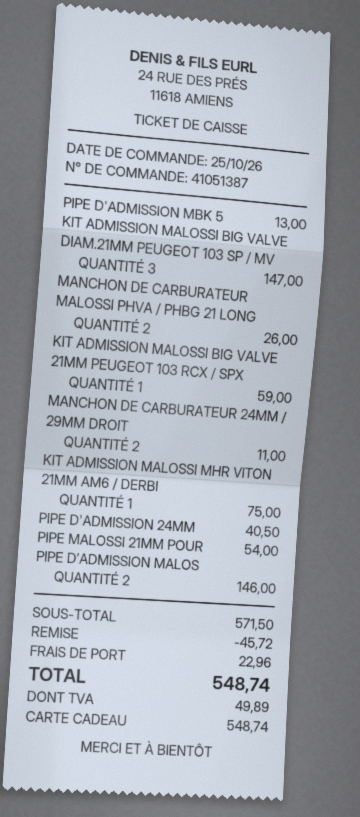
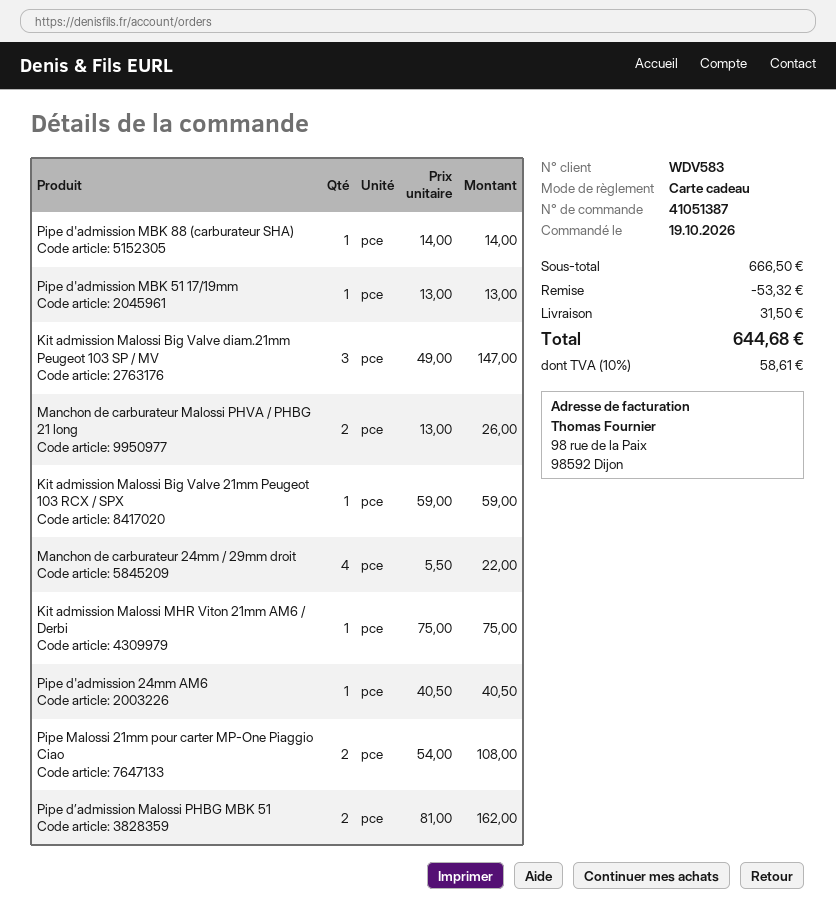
order date: 2026-10-25 -> 2026-10-19
MANCHON DE CARBURATEUR 24MM / 29MM DROIT: 2 for 11.00 -> 4 for 22.00
PIPE MALOSSI 21MM POUR: 1 for 54.00 -> 2 for 108.00
PIPE D’ADMISSION MALOS: 2 for 146.00 -> 2 for 162.00
Pipe d'admission MBK 88 (carburateur SHA): none -> 1 for 14.00
subtotal: 571.50 -> 666.50
discount: 45.72 -> 53.32
shipping: 22.96 -> 31.50
tax: 49.89 -> 58.61
total: 548.74 -> 644.68

